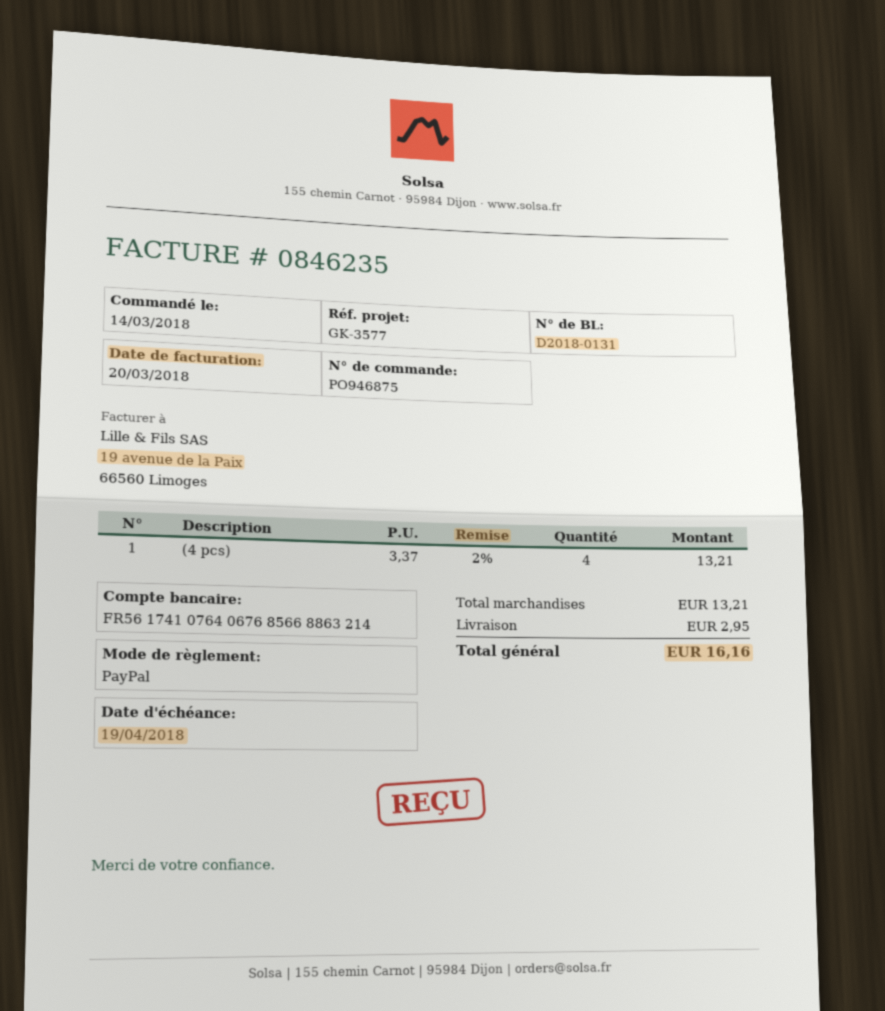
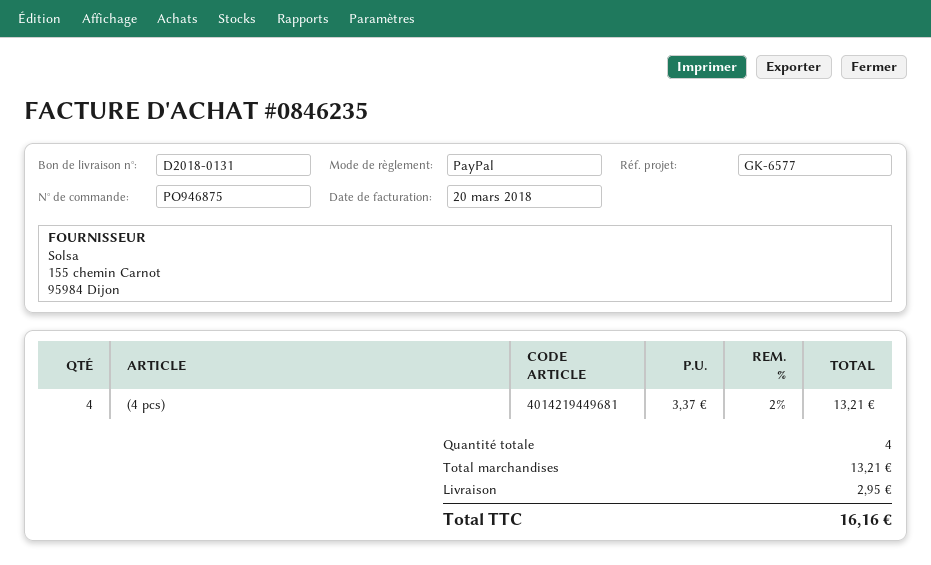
reference: GK-3577 -> GK-6577

